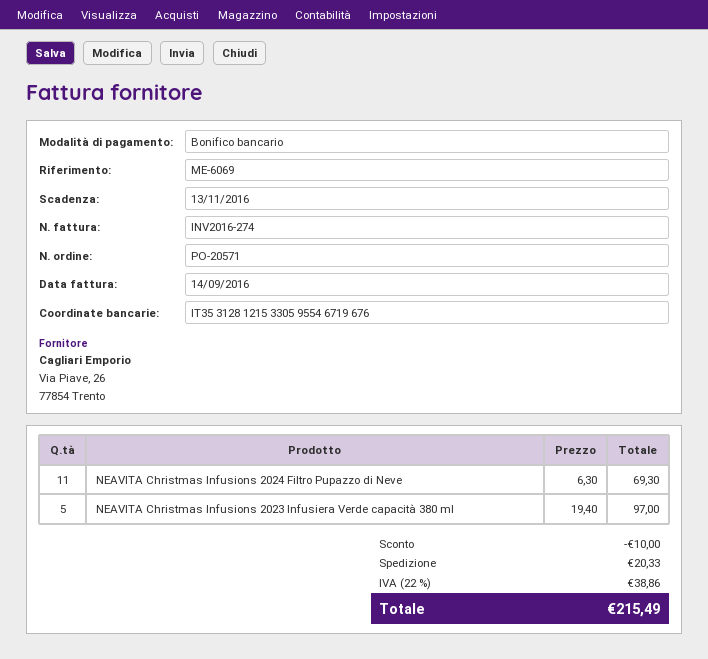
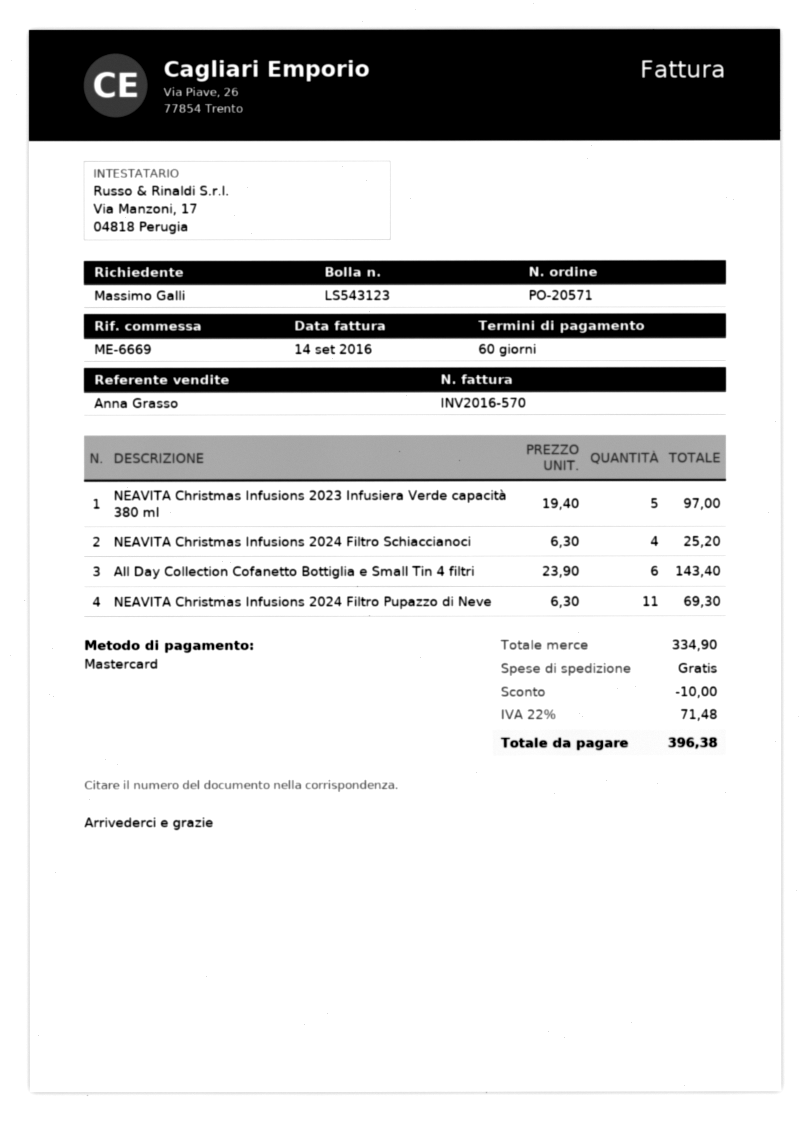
invoice number: INV2016-274 -> INV2016-570
reference: ME-6069 -> ME-6669
payment method: bank transfer -> Mastercard
NEAVITA Christmas Infusions 2024 Filtro Schiaccianoci: none -> 4 x 6.30 = 25.20
All Day Collection Cofanetto Bottiglia e Small Tin 4 filtri: none -> 6 x 23.90 = 143.40
shipping: 20.33 -> 0.00
tax: 22% = 38.86 -> 22% = 71.48
total: 215.49 -> 396.38

